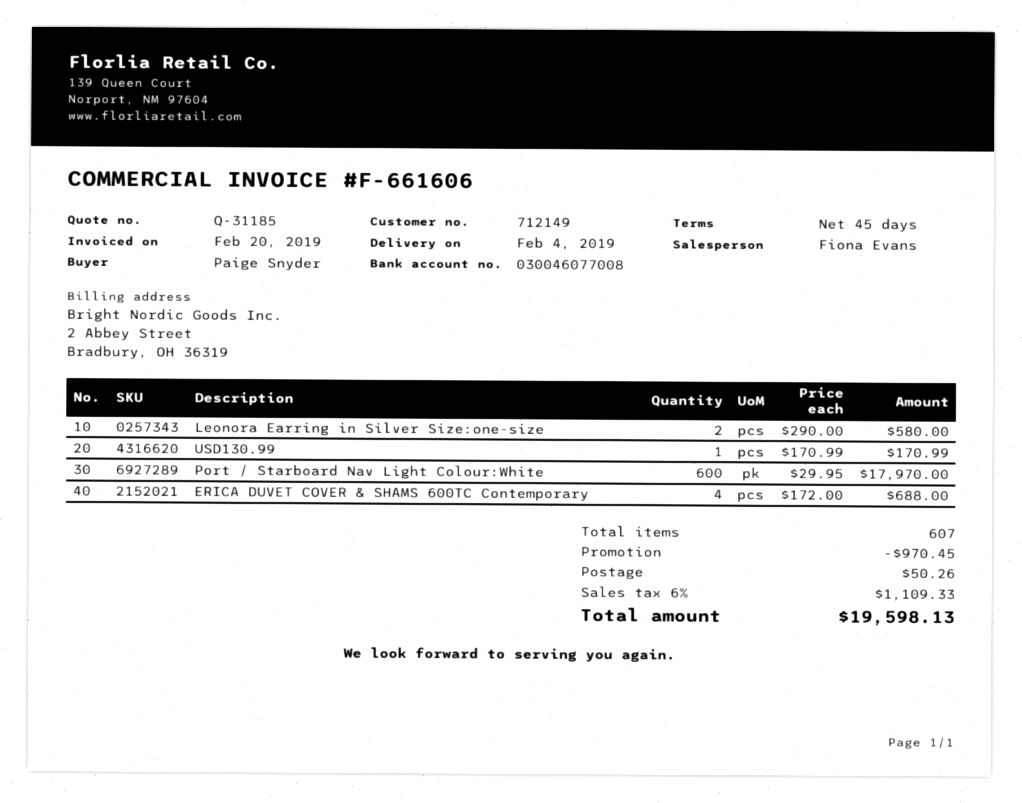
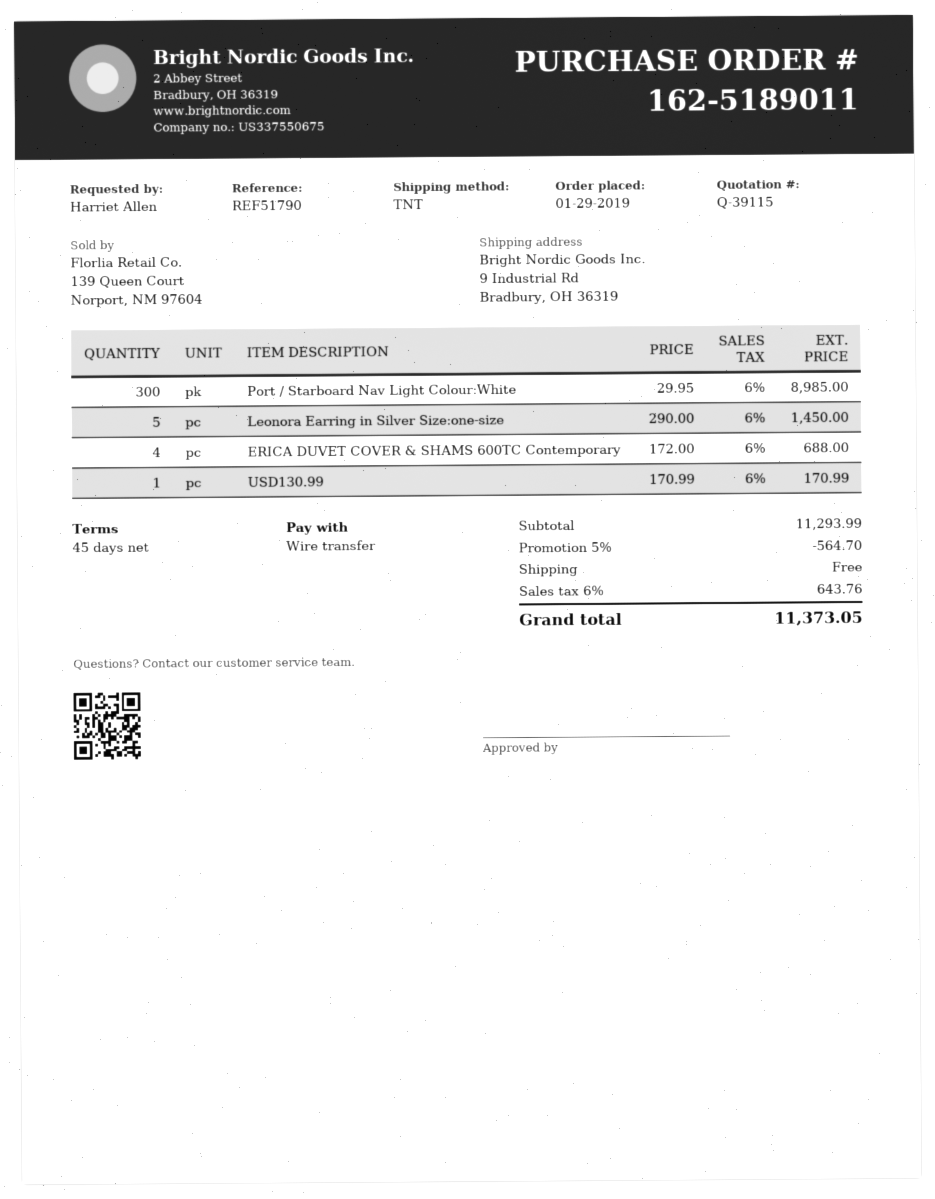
quote number: Q-31185 -> Q-39115
ordered by: Paige Snyder -> Harriet Allen
Leonora Earring in Silver Size:one-size: 2 x 290.00 = 580.00 -> 5 x 290.00 = 1450.00
Port / Starboard Nav Light Colour:White: 600 x 29.95 = 17970.00 -> 300 x 29.95 = 8985.00
discount: 970.45 -> 564.70
shipping: 50.26 -> 0.00
tax: 6% = 1109.33 -> 6% = 643.76
total: 19598.13 -> 11373.05

